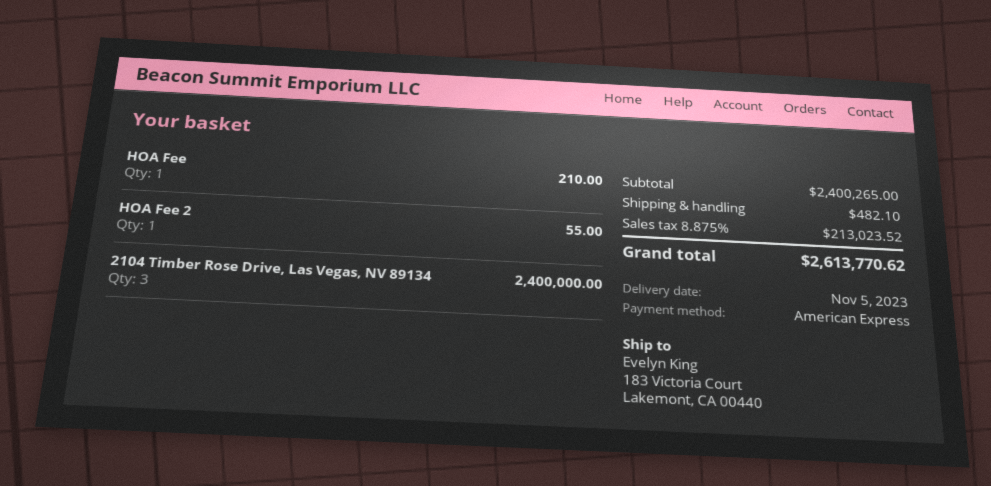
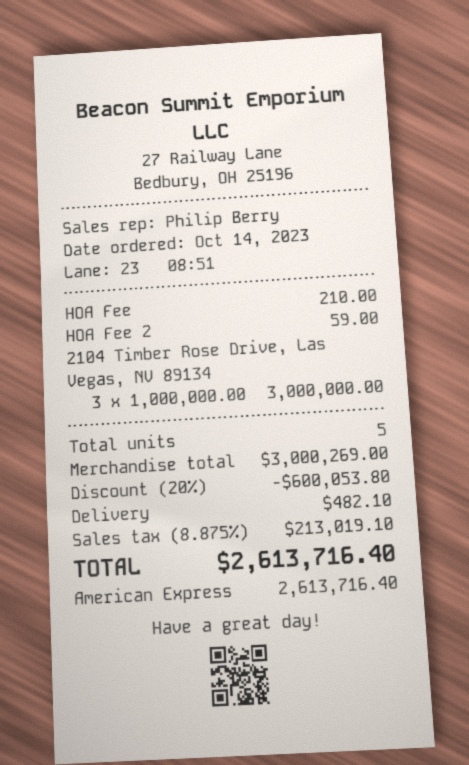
HOA Fee 2: 1 for 55.00 -> 1 for 59.00
2104 Timber Rose Drive, Las Vegas, NV 89134: 3 for 2400000.00 -> 3 for 3000000.00
subtotal: 2400265.00 -> 3000269.00
discount: none -> 20% = 600053.80
tax: 8.875% = 213023.52 -> 8.875% = 213019.10
total: 2613770.62 -> 2613716.40

